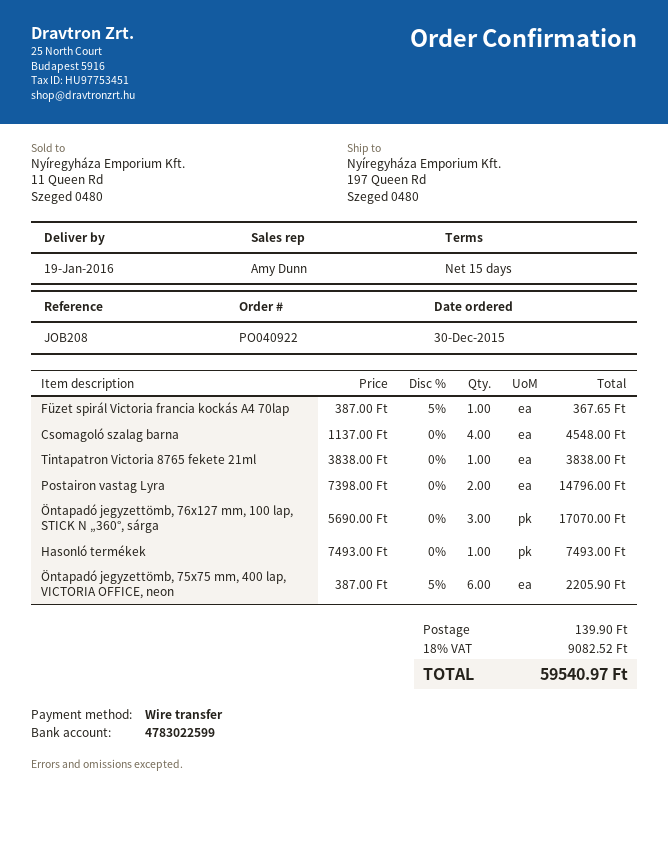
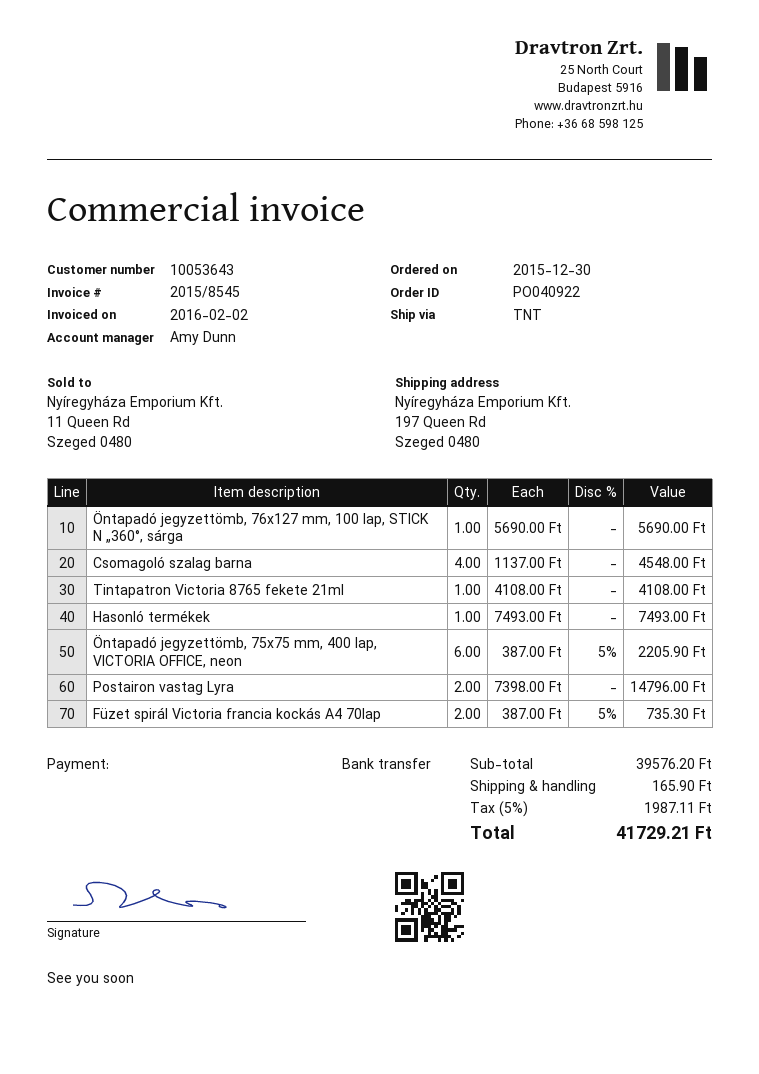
Füzet spirál Victoria francia kockás A4 70lap: 1 x 387.00 - 5% = 367.65 -> 2 x 387.00 - 5% = 735.30
Tintapatron Victoria 8765 fekete 21ml: 1 x 3838.00 = 3838.00 -> 1 x 4108.00 = 4108.00
Öntapadó jegyzettömb, 76x127 mm, 100 lap, STICK N „360°, sárga: 3 x 5690.00 = 17070.00 -> 1 x 5690.00 = 5690.00
shipping: 139.90 -> 165.90
tax: 18% = 9082.52 -> 5% = 1987.11
total: 59540.97 -> 41729.21

